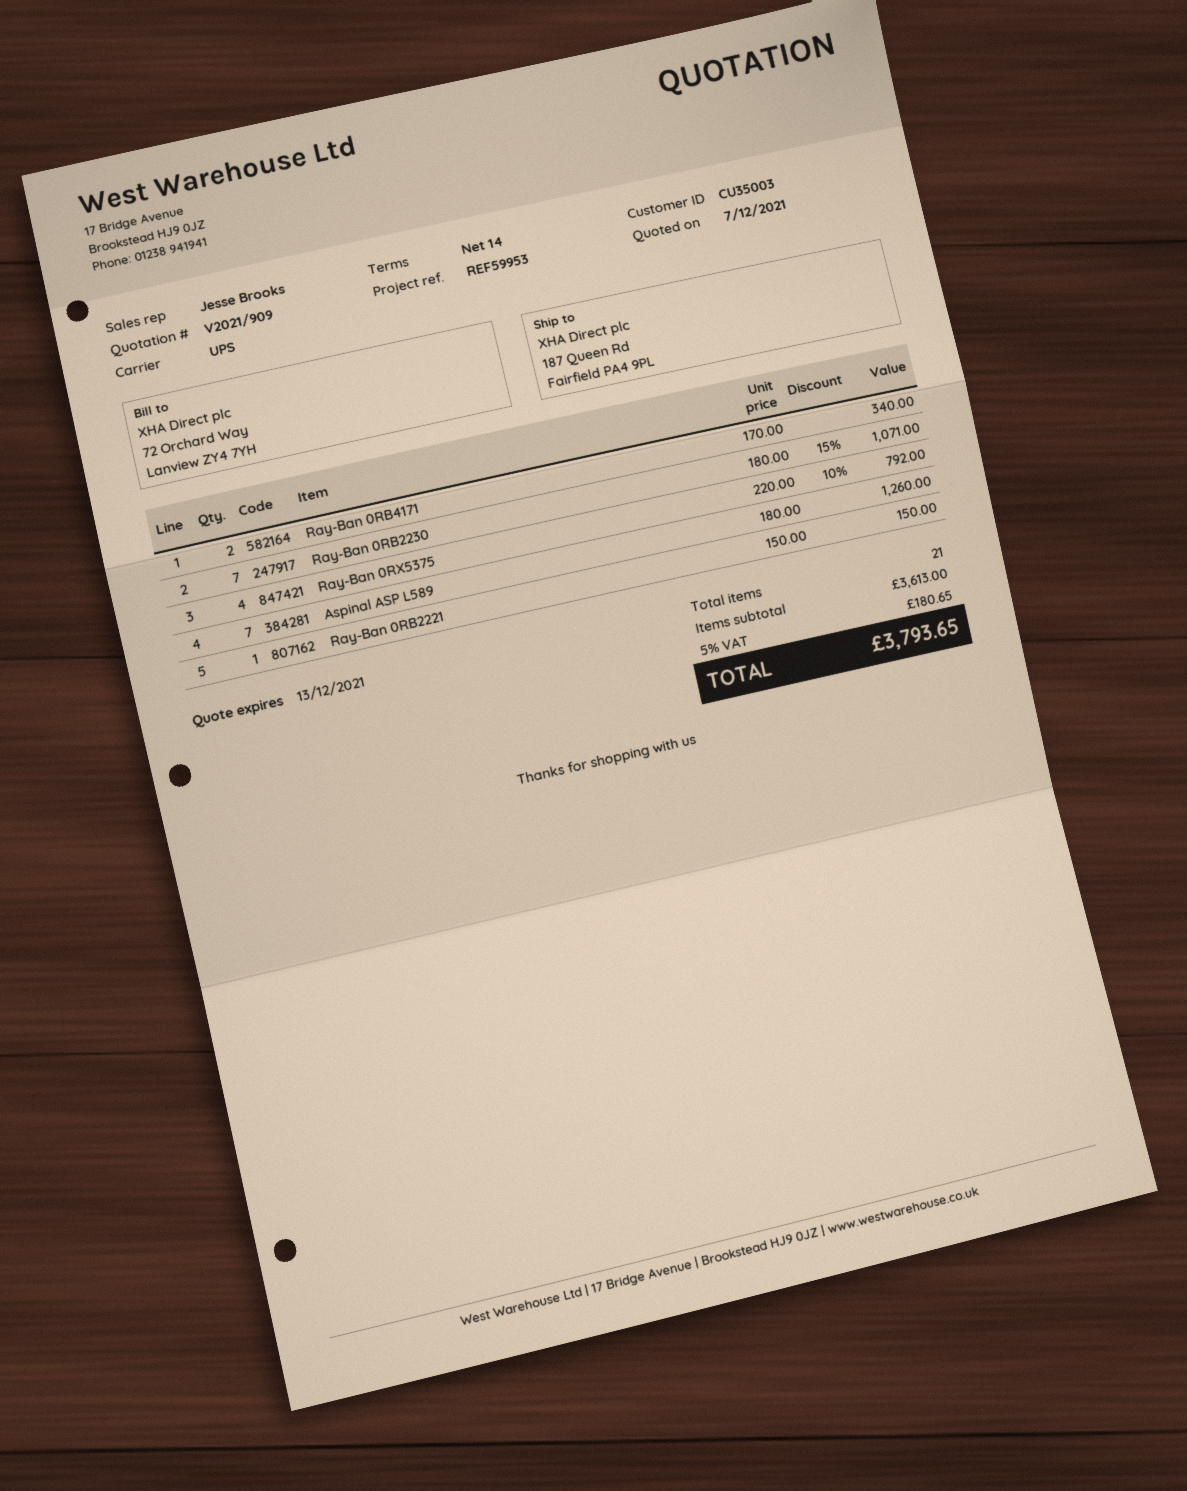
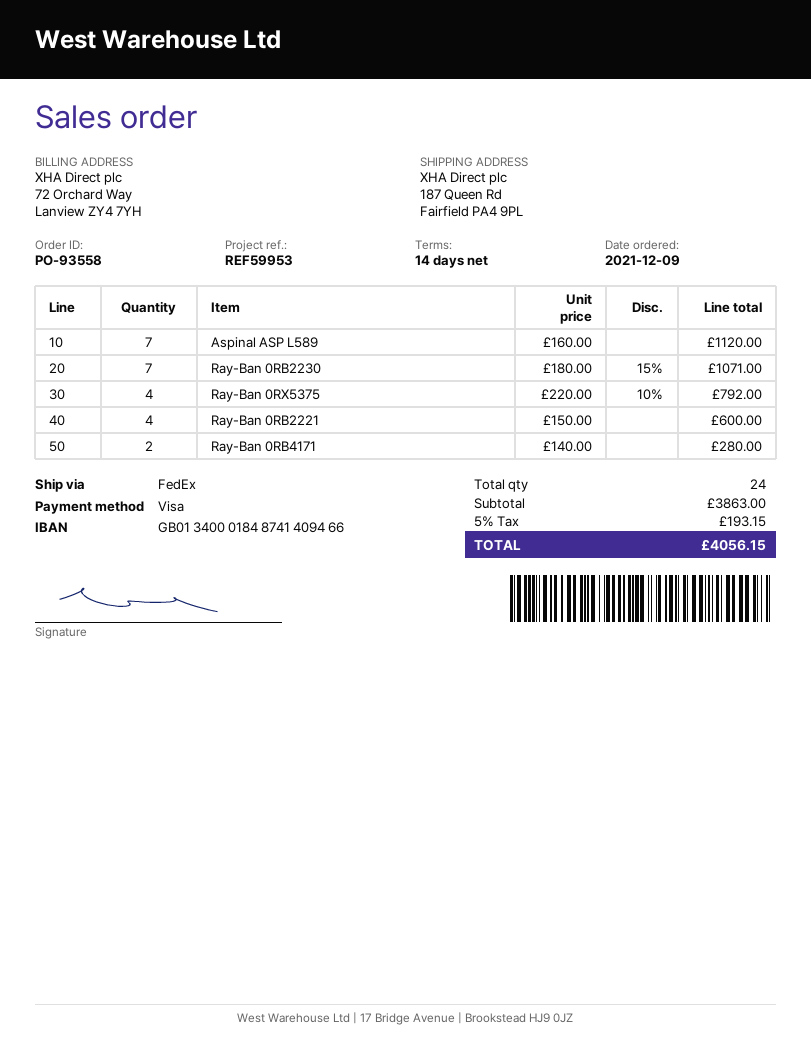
shipping method: UPS -> FedEx
Ray-Ban 0RB4171: 2 x 170.00 = 340.00 -> 2 x 140.00 = 280.00
Aspinal ASP L589: 7 x 180.00 = 1260.00 -> 7 x 160.00 = 1120.00
Ray-Ban 0RB2221: 1 x 150.00 = 150.00 -> 4 x 150.00 = 600.00
total quantity: 21 -> 24
subtotal: 3613.00 -> 3863.00
tax: 5% = 180.65 -> 5% = 193.15
total: 3793.65 -> 4056.15

